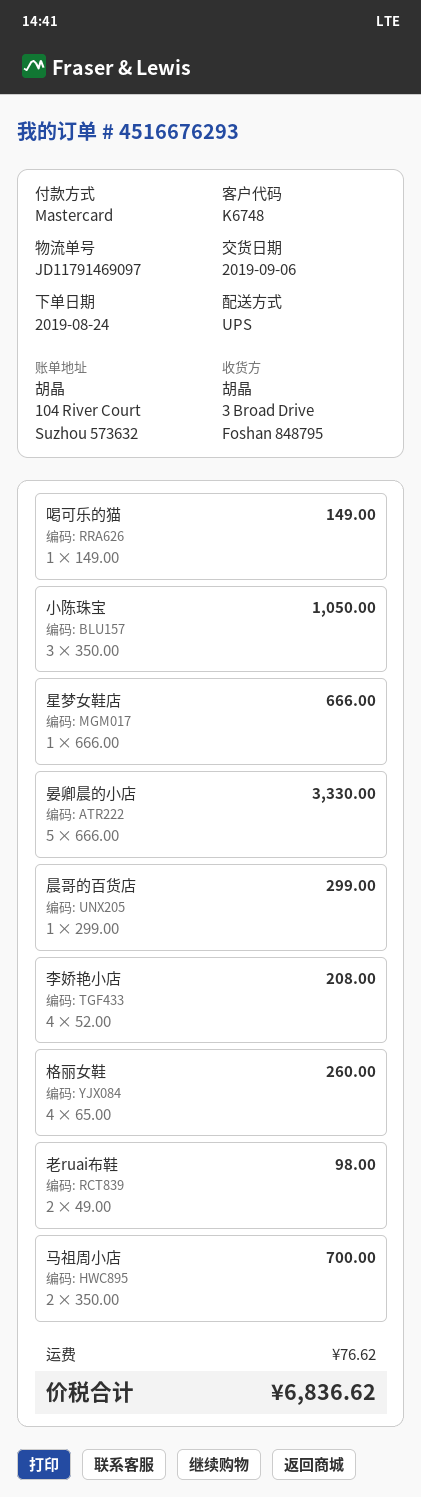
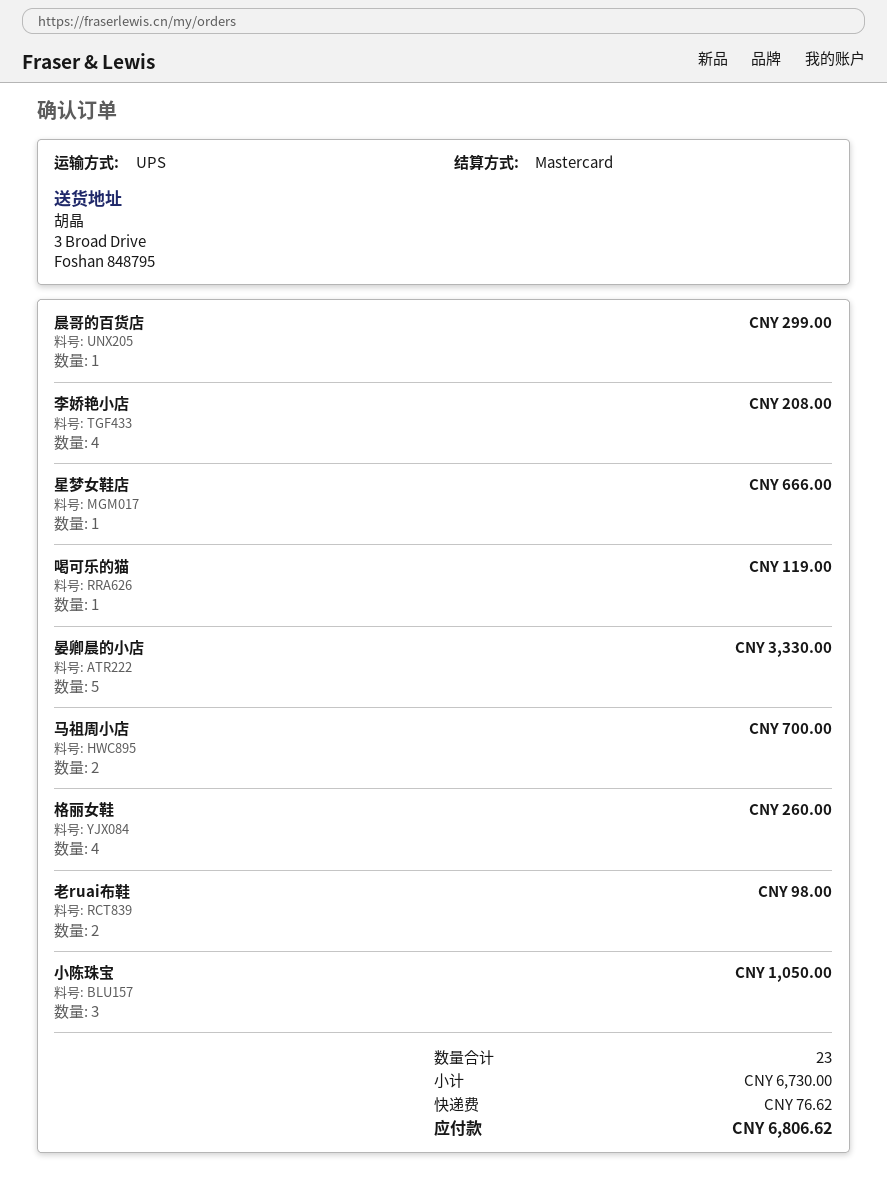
喝可乐的猫: 1 for 149.00 -> 1 for 119.00
total: 6836.62 -> 6806.62

